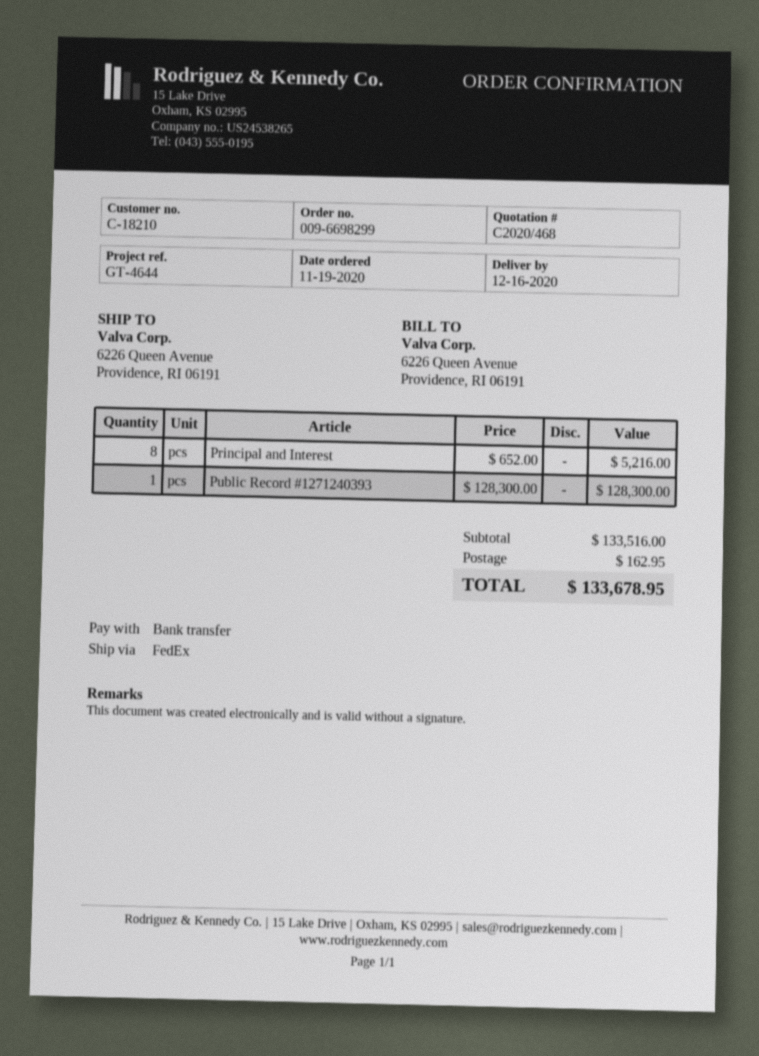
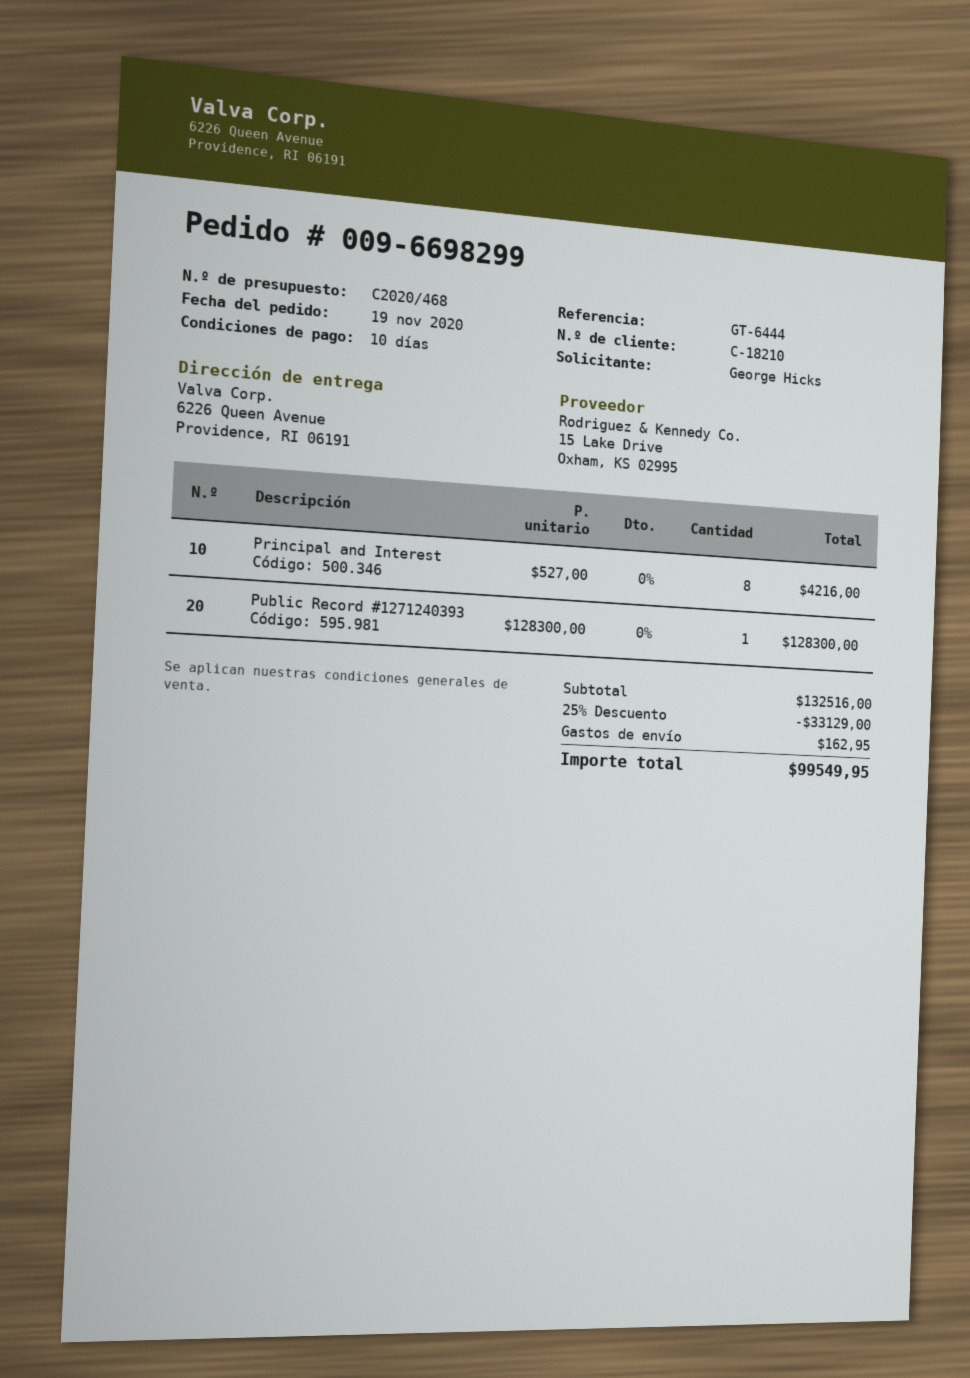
reference: GT-4644 -> GT-6444
Principal and Interest: 8 x 652.00 = 5216.00 -> 8 x 527.00 = 4216.00
subtotal: 133516.00 -> 132516.00
discount: none -> 25% = 33129.00
total: 133678.95 -> 99549.95

